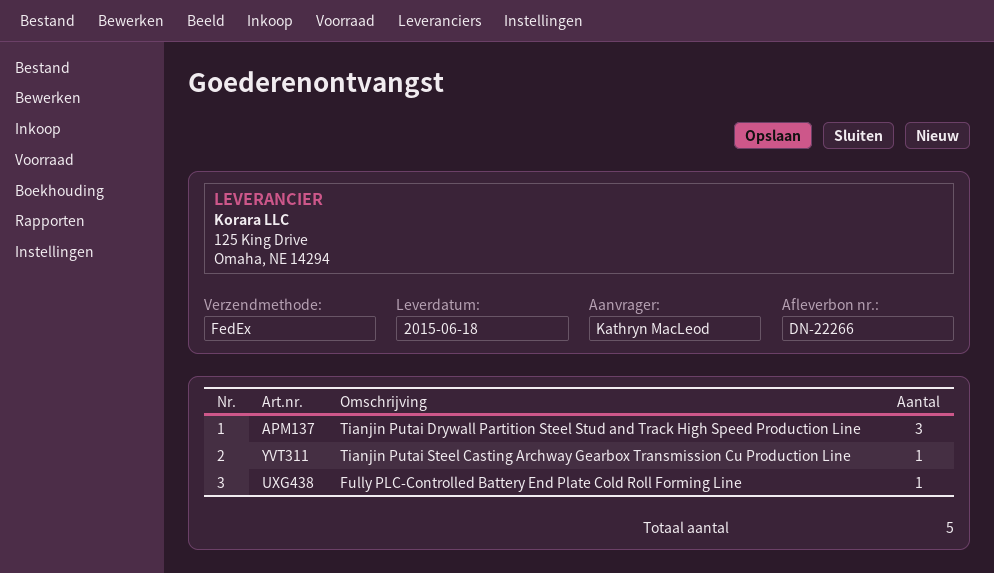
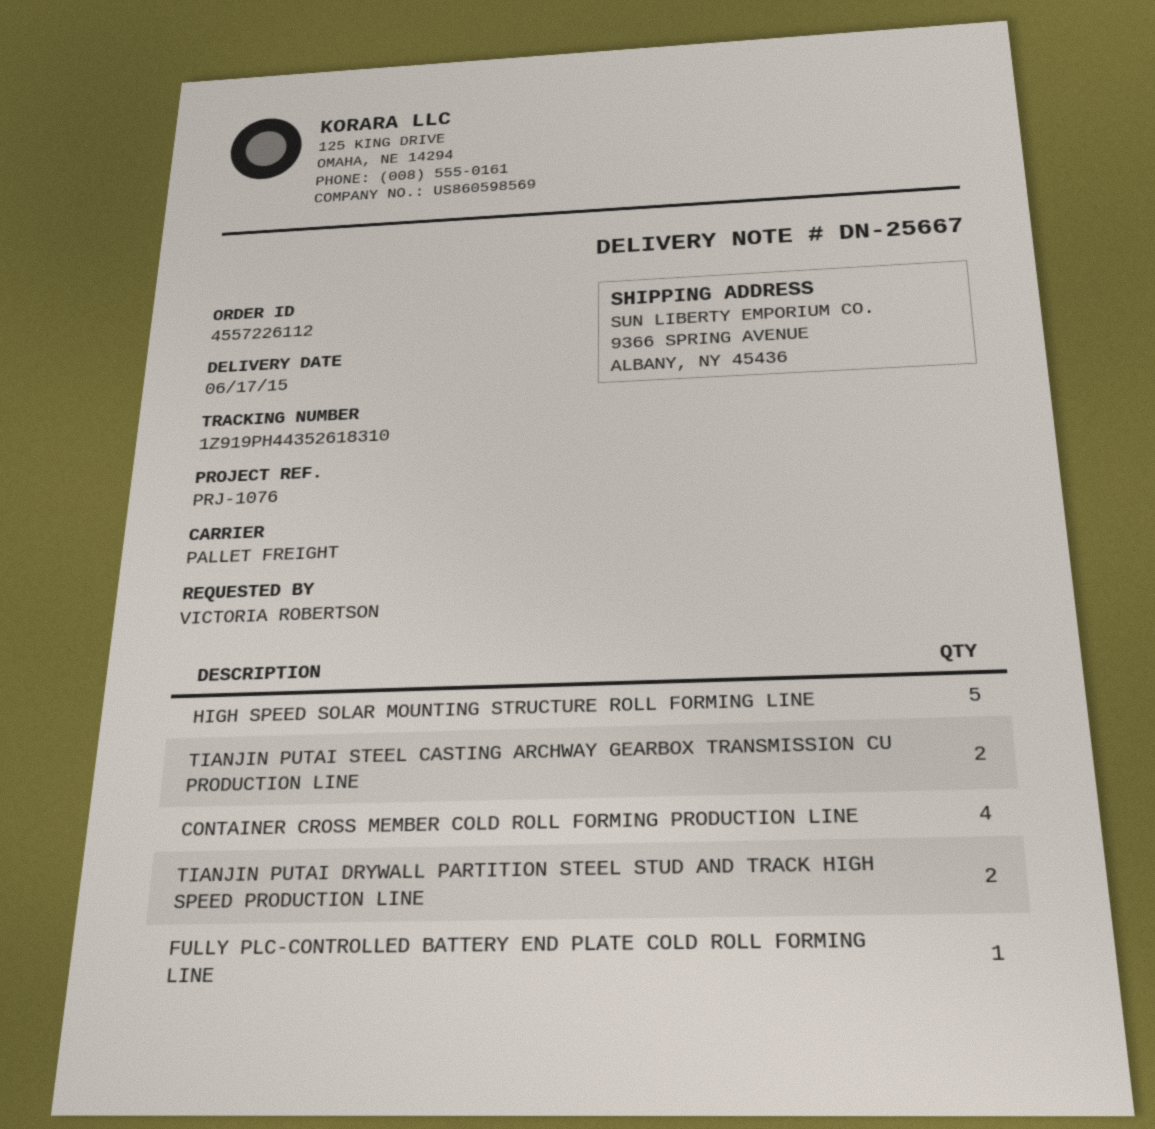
delivery note number: DN-22266 -> DN-25667
delivery date: 2015-06-18 -> 2015-06-17
ordered by: Kathryn MacLeod -> VICTORIA ROBERTSON
shipping method: FedEx -> pallet freight
Tianjin Putai Drywall Partition Steel Stud and Track High Speed Production Line: 3 -> 2
Tianjin Putai Steel Casting Archway Gearbox Transmission Cu Production Line: 1 -> 2
HIGH SPEED SOLAR MOUNTING STRUCTURE ROLL FORMING LINE: none -> 5
CONTAINER CROSS MEMBER COLD ROLL FORMING PRODUCTION LINE: none -> 4

